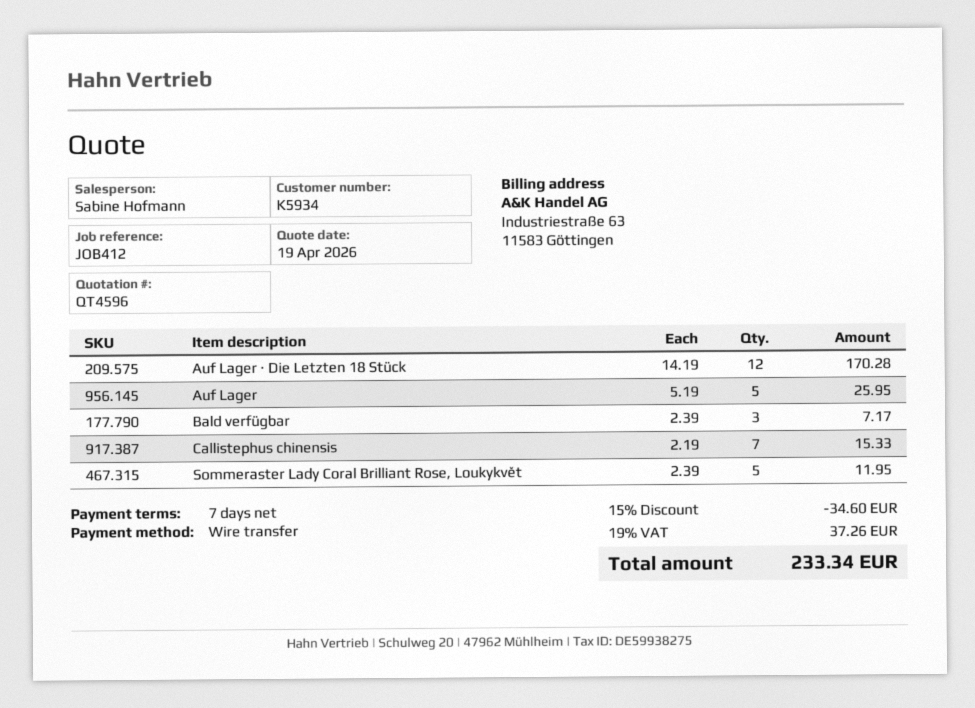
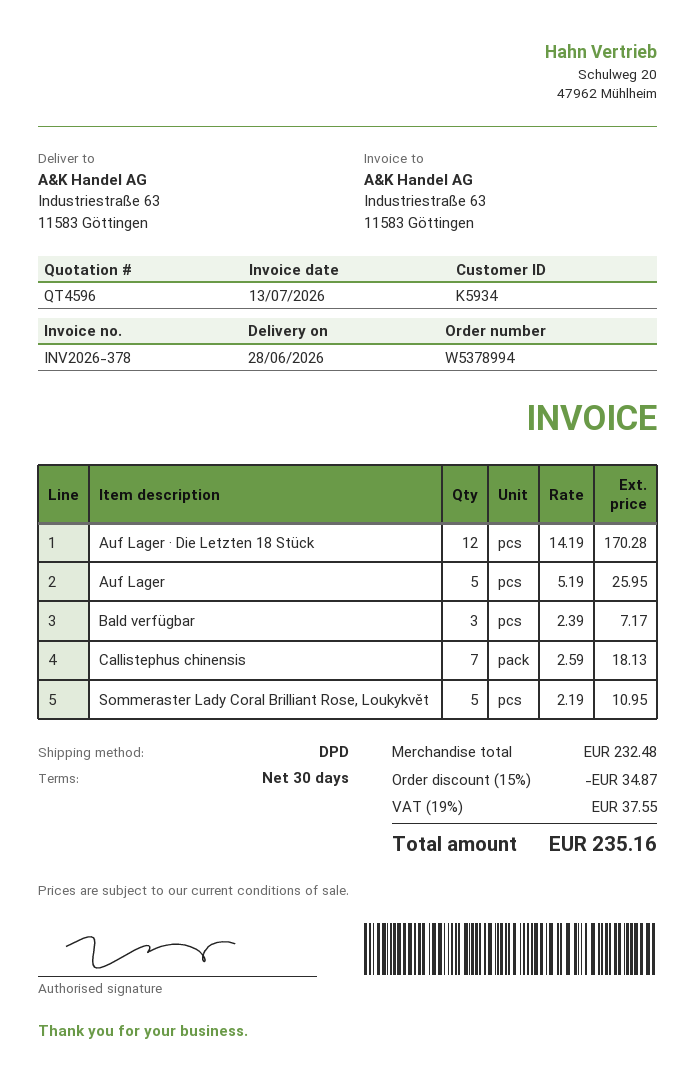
payment terms: 7 days -> 30 days
Callistephus chinensis: 7 x 2.19 = 15.33 -> 7 x 2.59 = 18.13
Sommeraster Lady Coral Brilliant Rose, Loukykvět: 5 x 2.39 = 11.95 -> 5 x 2.19 = 10.95
discount: 15% = 34.60 -> 15% = 34.87
tax: 19% = 37.26 -> 19% = 37.55
total: 233.34 -> 235.16

